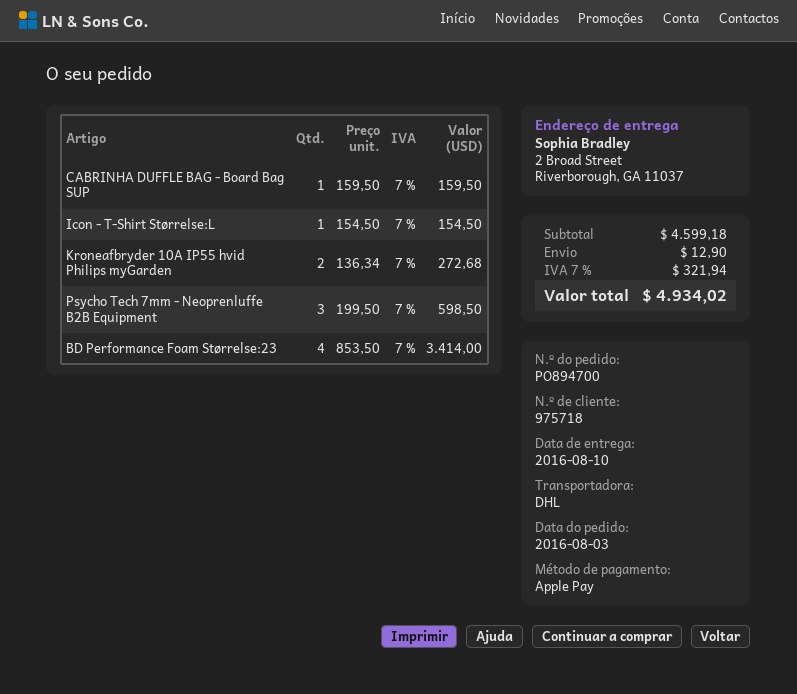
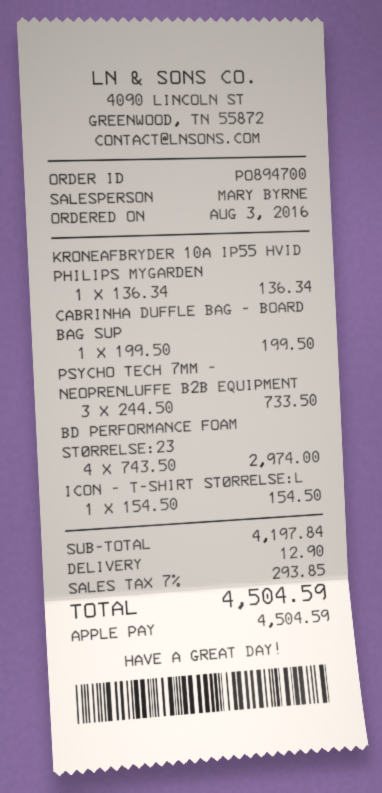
CABRINHA DUFFLE BAG - Board Bag SUP: 1 x 159.50 = 159.50 -> 1 x 199.50 = 199.50
Kroneafbryder 10A IP55 hvid Philips myGarden: 2 x 136.34 = 272.68 -> 1 x 136.34 = 136.34
Psycho Tech 7mm - Neoprenluffe B2B Equipment: 3 x 199.50 = 598.50 -> 3 x 244.50 = 733.50
BD Performance Foam Størrelse:23: 4 x 853.50 = 3414.00 -> 4 x 743.50 = 2974.00
subtotal: 4599.18 -> 4197.84
tax: 7% = 321.94 -> 7% = 293.85
total: 4934.02 -> 4504.59

